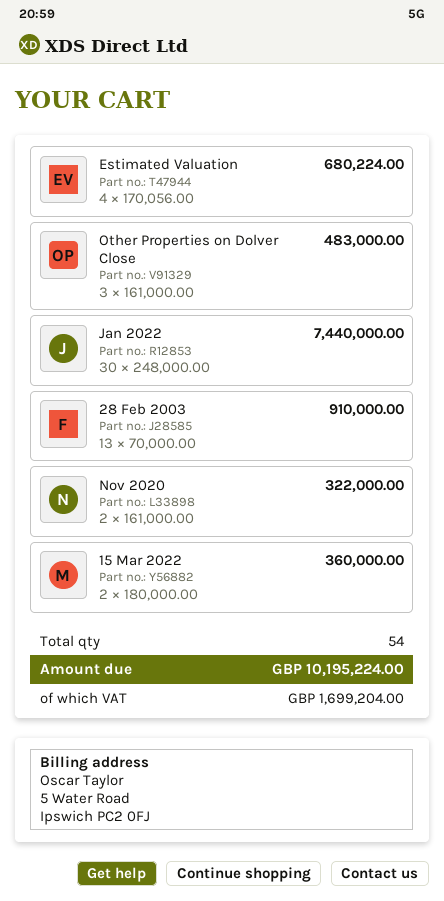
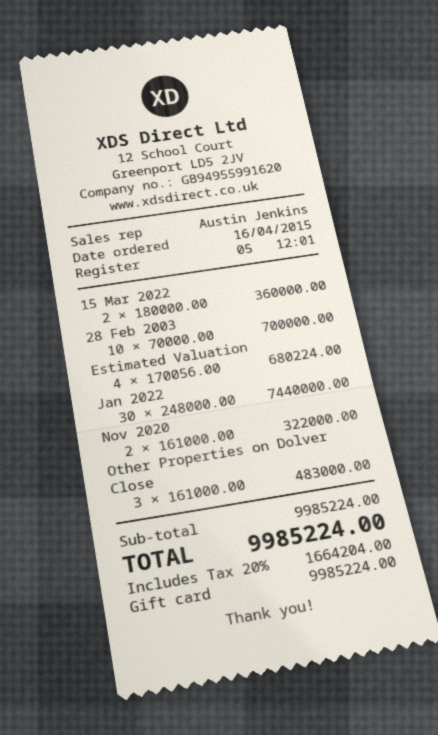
28 Feb 2003: 13 x 70000.00 = 910000.00 -> 10 x 70000.00 = 700000.00
tax: 1699204.00 -> 1664204.00
total: 10195224.00 -> 9985224.00

